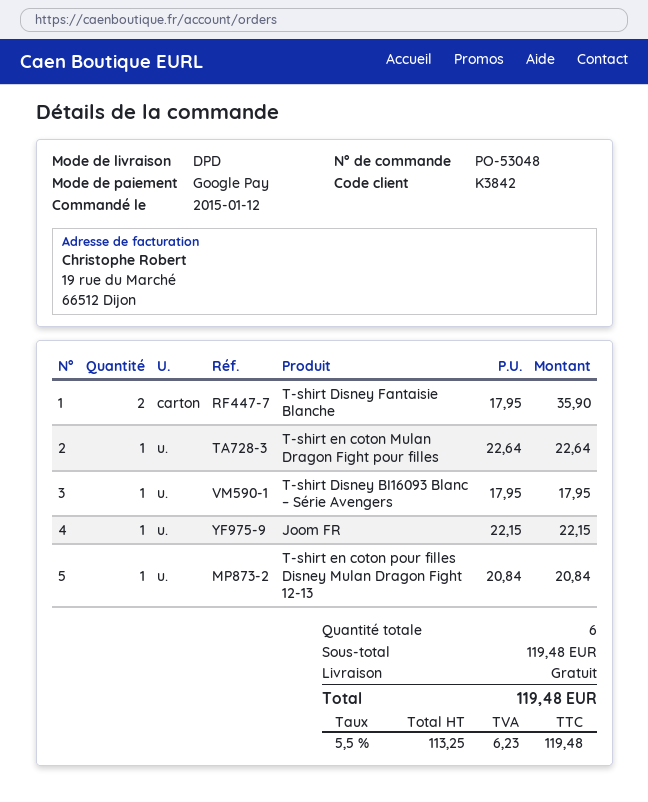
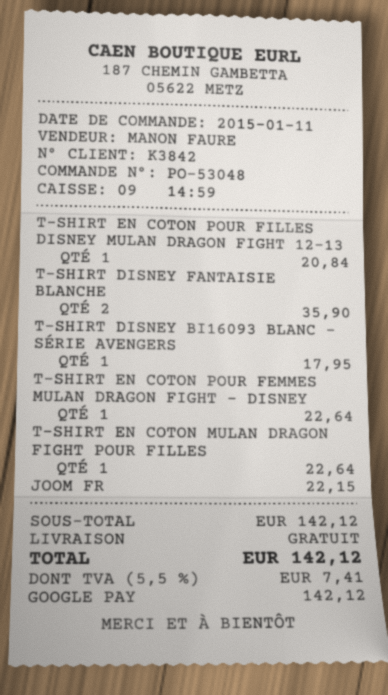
order date: 2015-01-12 -> 2015-01-11
T-SHIRT EN COTON POUR FEMMES MULAN DRAGON FIGHT - DISNEY: none -> 1 for 22.64
subtotal: 119.48 -> 142.12
tax: 5.5% = 6.23 -> 5.5% = 7.41
total: 119.48 -> 142.12

